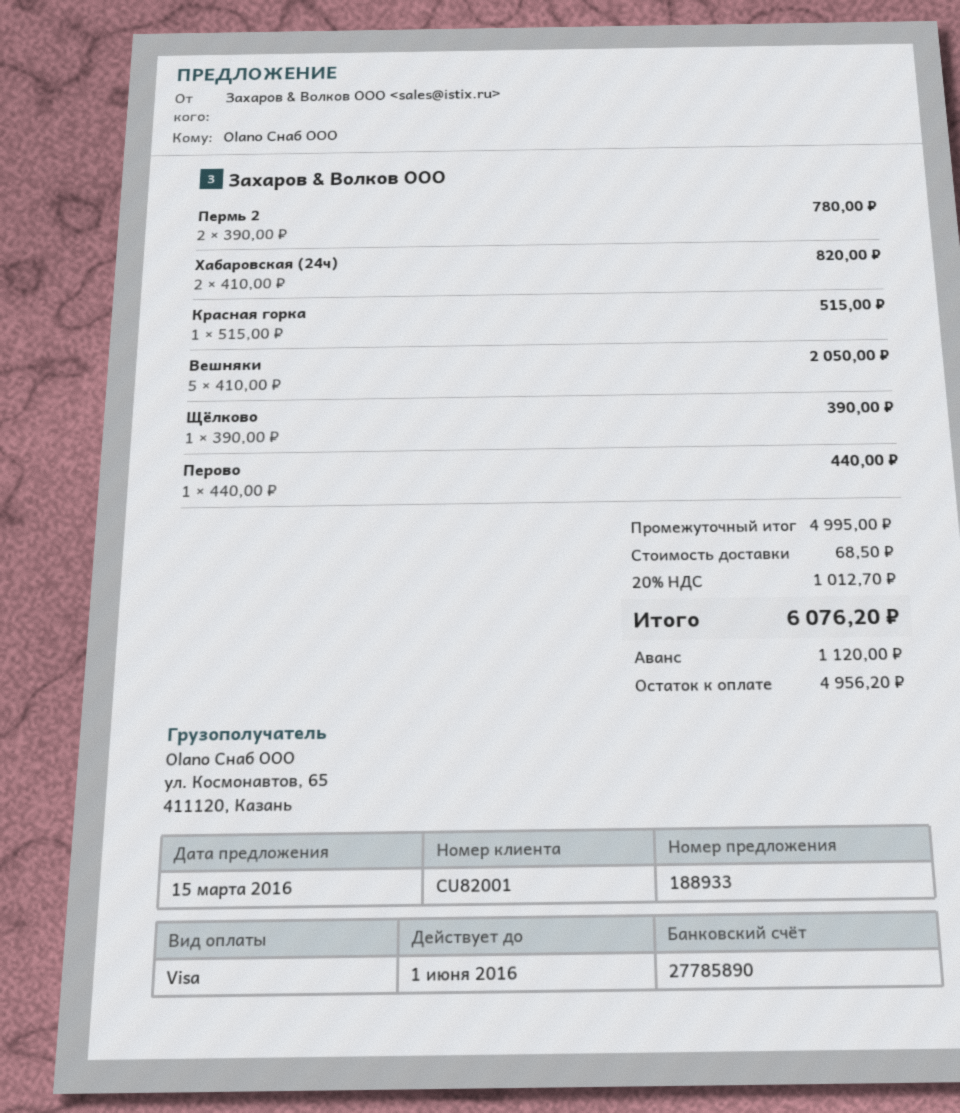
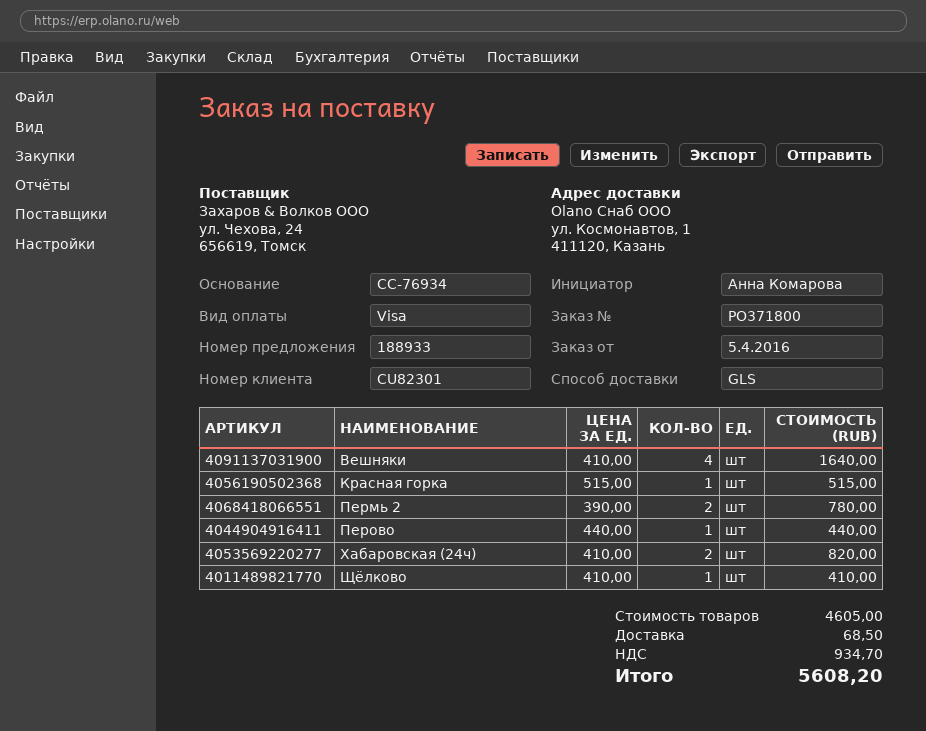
customer number: CU82001 -> CU82301
ship to: ул. Космонавтов, 65, 411120, Казань -> ул. Космонавтов, 1, 411120, Казань
Вешняки: 5 x 410.00 = 2050.00 -> 4 x 410.00 = 1640.00
Щёлково: 1 x 390.00 = 390.00 -> 1 x 410.00 = 410.00
subtotal: 4995.00 -> 4605.00
tax: 1012.70 -> 934.70
total: 6076.20 -> 5608.20

